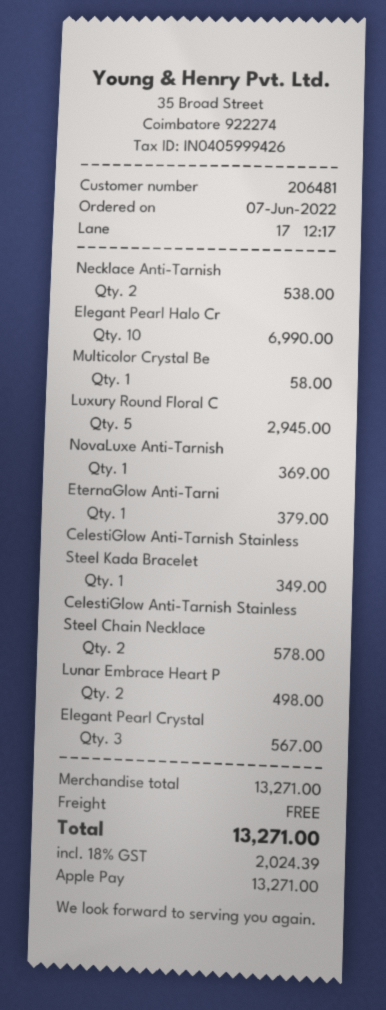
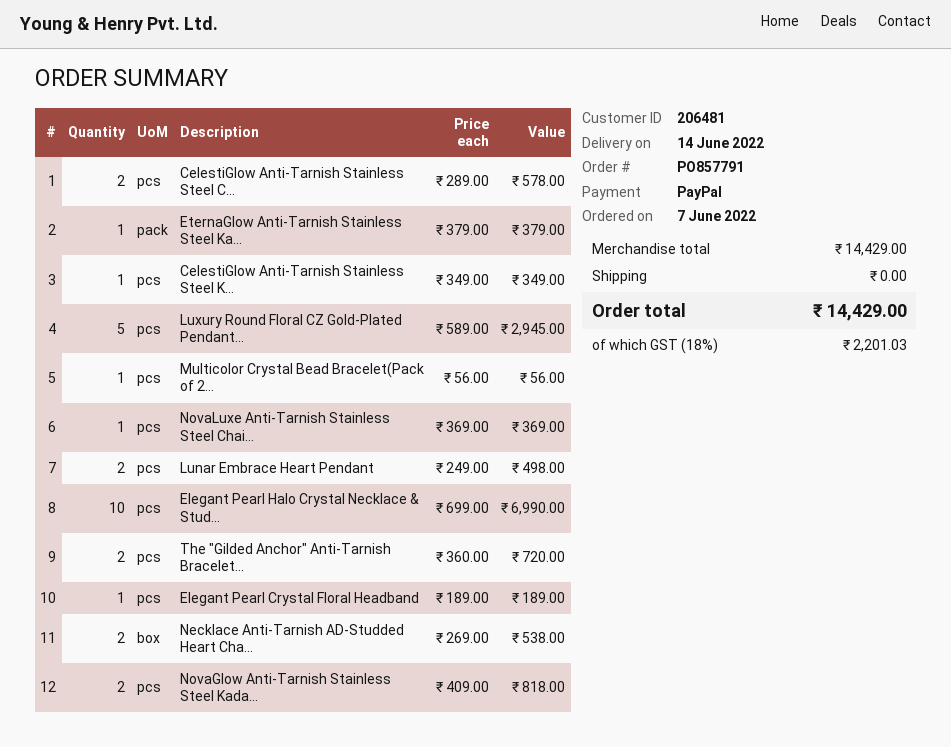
payment method: Apple Pay -> PayPal
Multicolor Crystal Be: 1 for 58.00 -> 1 for 56.00
Elegant Pearl Crystal: 3 for 567.00 -> 1 for 189.00
The "Gilded Anchor" Anti-Tarnish Bracelet...: none -> 2 for 720.00
NovaGlow Anti-Tarnish Stainless Steel Kada...: none -> 2 for 818.00
subtotal: 13271.00 -> 14429.00
tax: 18% = 2024.39 -> 18% = 2201.03
total: 13271.00 -> 14429.00

